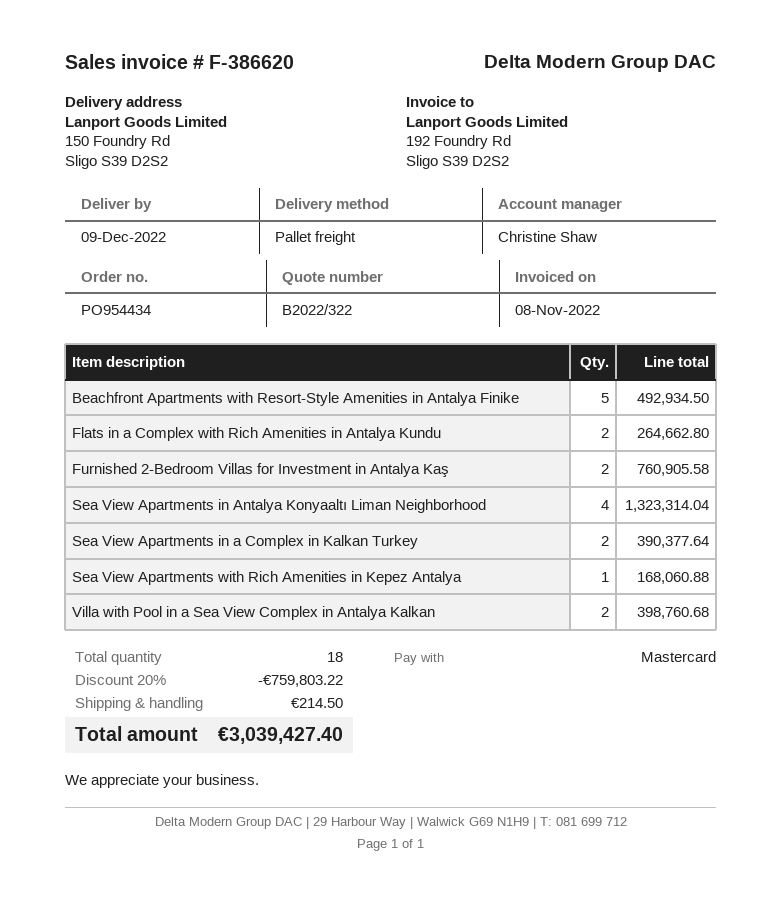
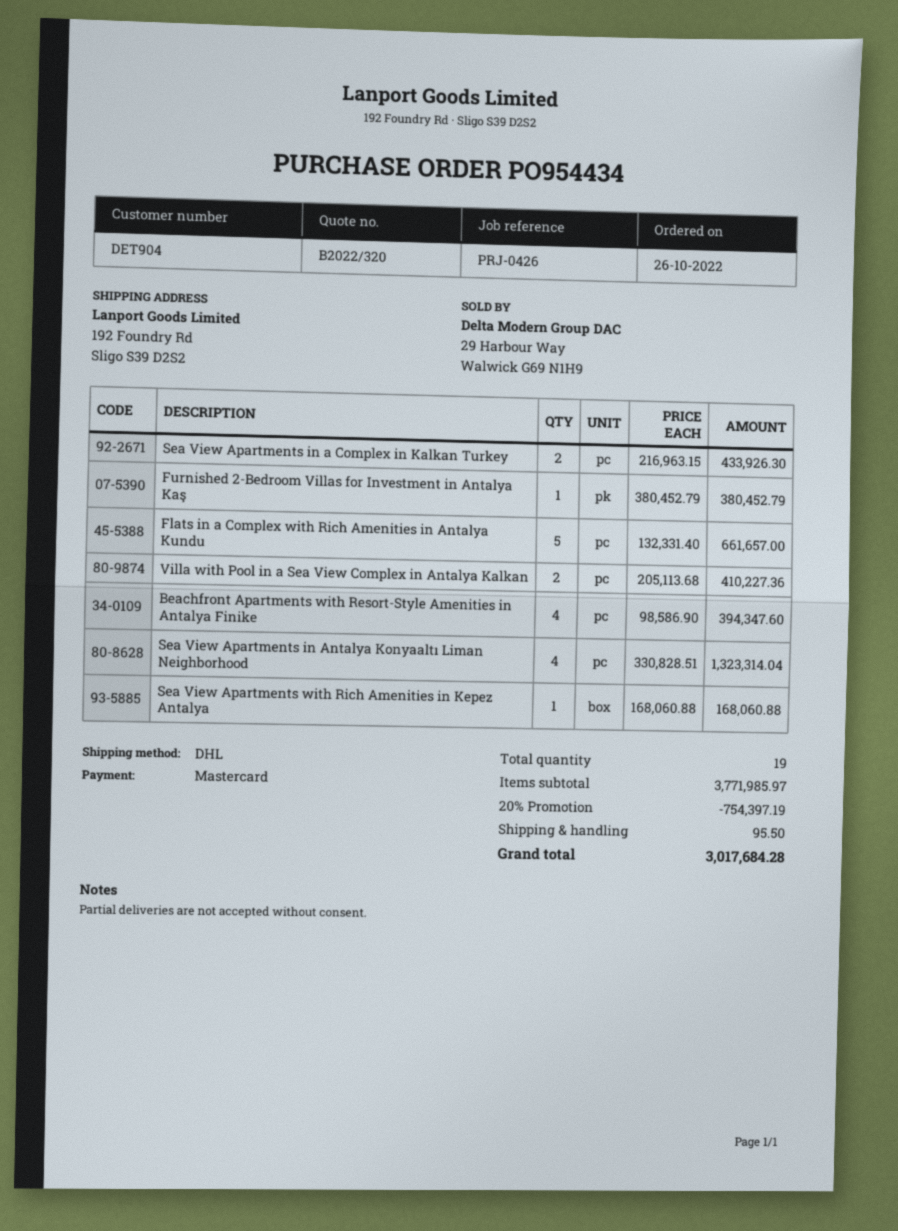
quote number: B2022/322 -> B2022/320
shipping method: pallet freight -> DHL
ship to: 150 Foundry Rd, Sligo S39 D2S2 -> 192 Foundry Rd, Sligo S39 D2S2
Beachfront Apartments with Resort-Style Amenities in Antalya Finike: 5 for 492934.50 -> 4 for 394347.60
Flats in a Complex with Rich Amenities in Antalya Kundu: 2 for 264662.80 -> 5 for 661657.00
Furnished 2-Bedroom Villas for Investment in Antalya Kaş: 2 for 760905.58 -> 1 for 380452.79
Sea View Apartments in a Complex in Kalkan Turkey: 2 for 390377.64 -> 2 for 433926.30
Villa with Pool in a Sea View Complex in Antalya Kalkan: 2 for 398760.68 -> 2 for 410227.36
total quantity: 18 -> 19
discount: 20% = 759803.22 -> 20% = 754397.19
shipping: 214.50 -> 95.50
total: 3039427.40 -> 3017684.28

